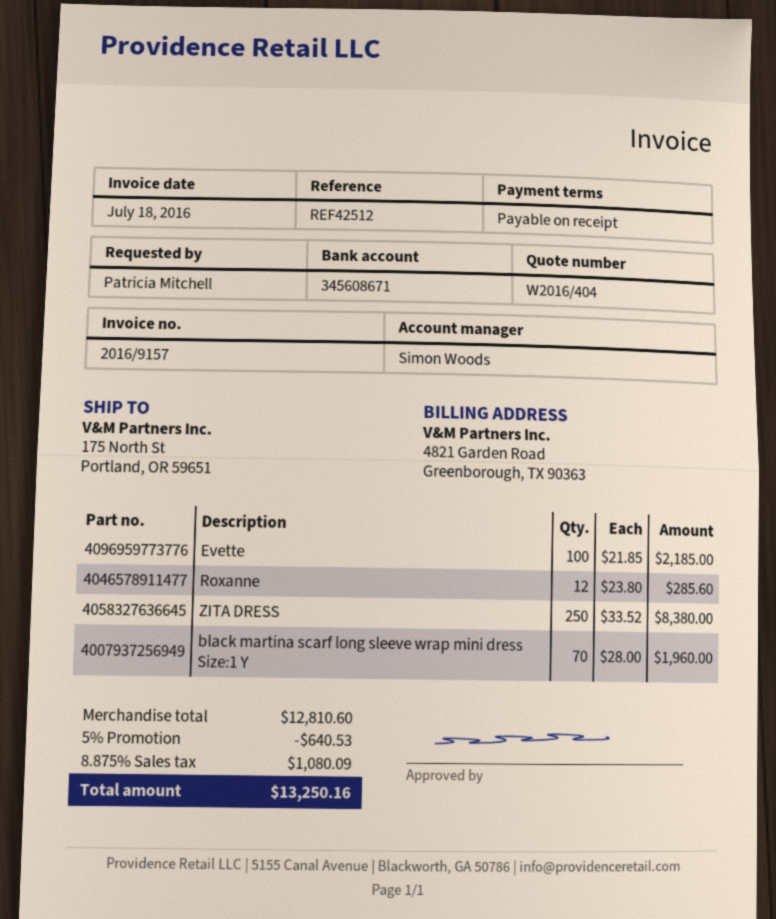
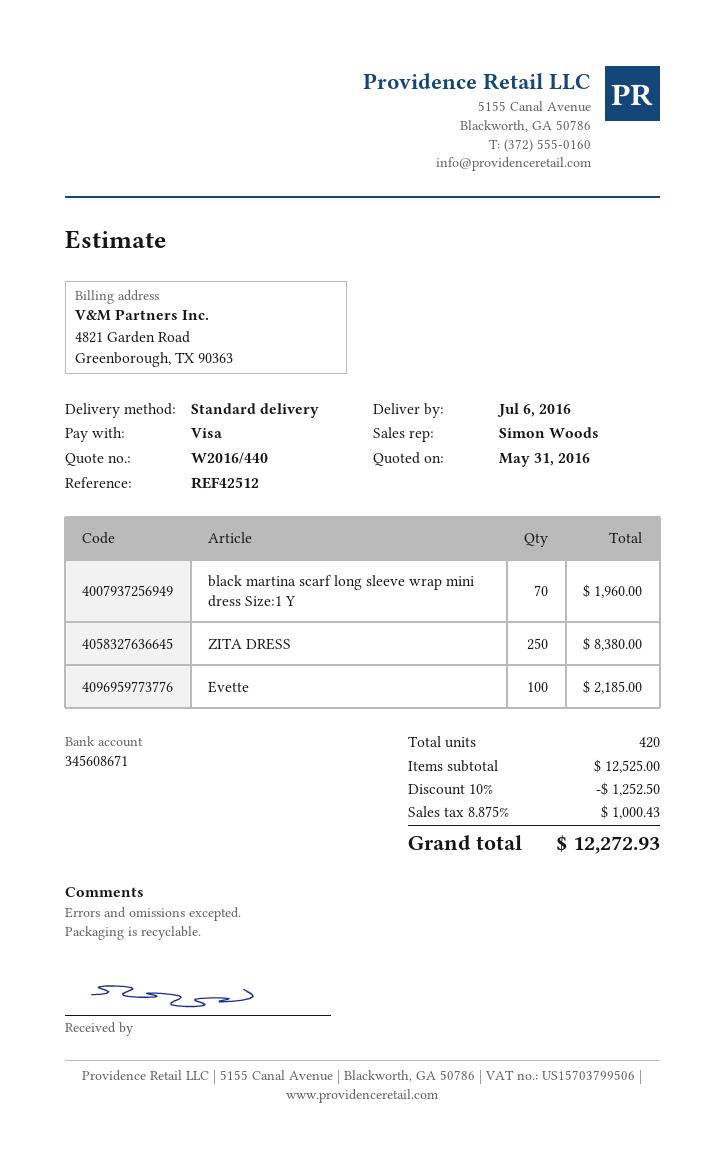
quote number: W2016/404 -> W2016/440
Roxanne: 12 for 285.60 -> none
subtotal: 12810.60 -> 12525.00
discount: 5% = 640.53 -> 10% = 1252.50
tax: 8.875% = 1080.09 -> 8.875% = 1000.43
total: 13250.16 -> 12272.93

